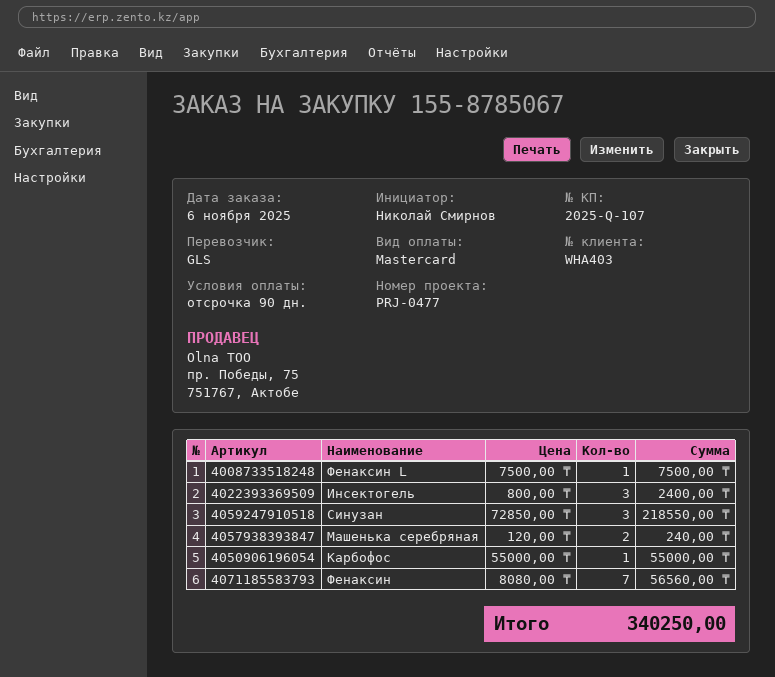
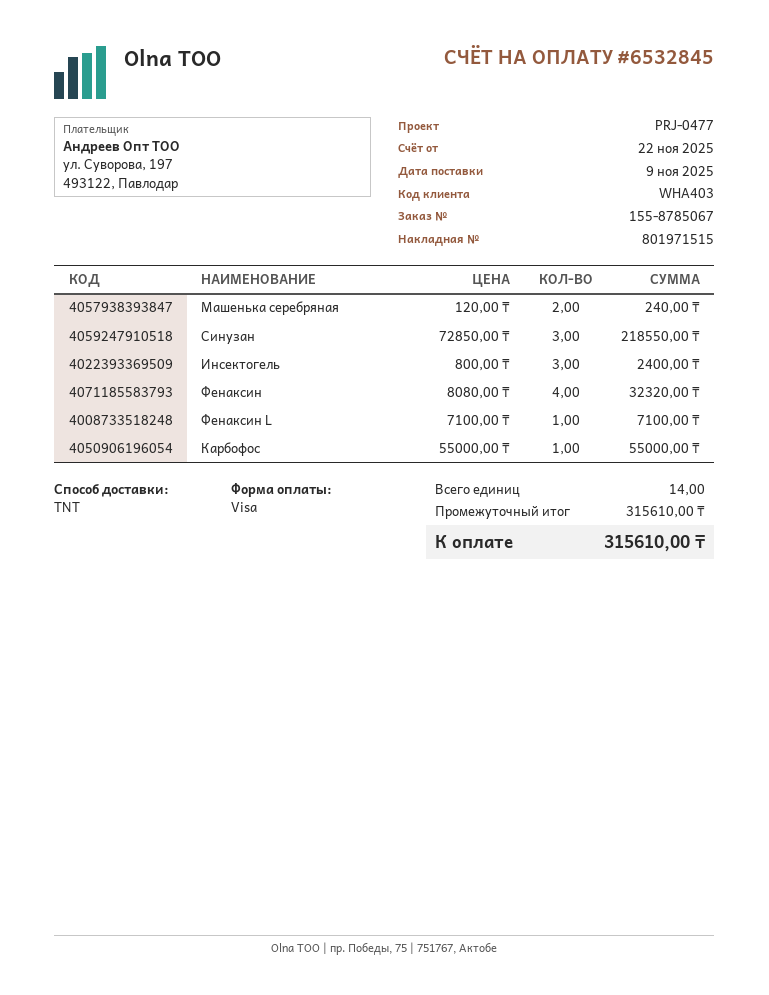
payment method: Mastercard -> Visa
shipping method: GLS -> TNT
Фенаксин L: 1 x 7500.00 = 7500.00 -> 1 x 7100.00 = 7100.00
Фенаксин: 7 x 8080.00 = 56560.00 -> 4 x 8080.00 = 32320.00
total: 340250.00 -> 315610.00

